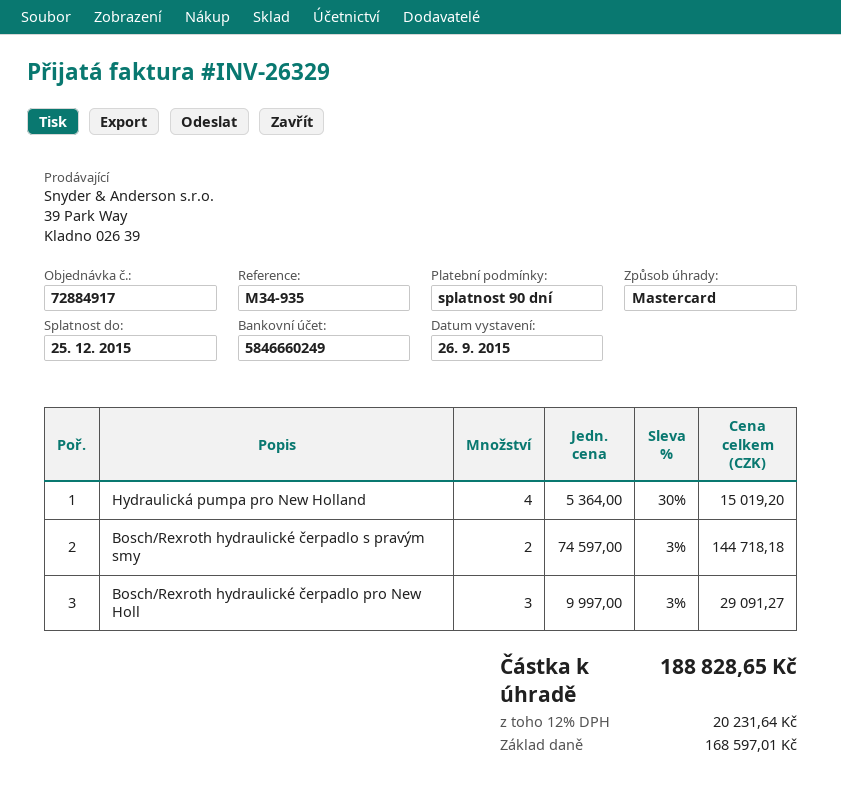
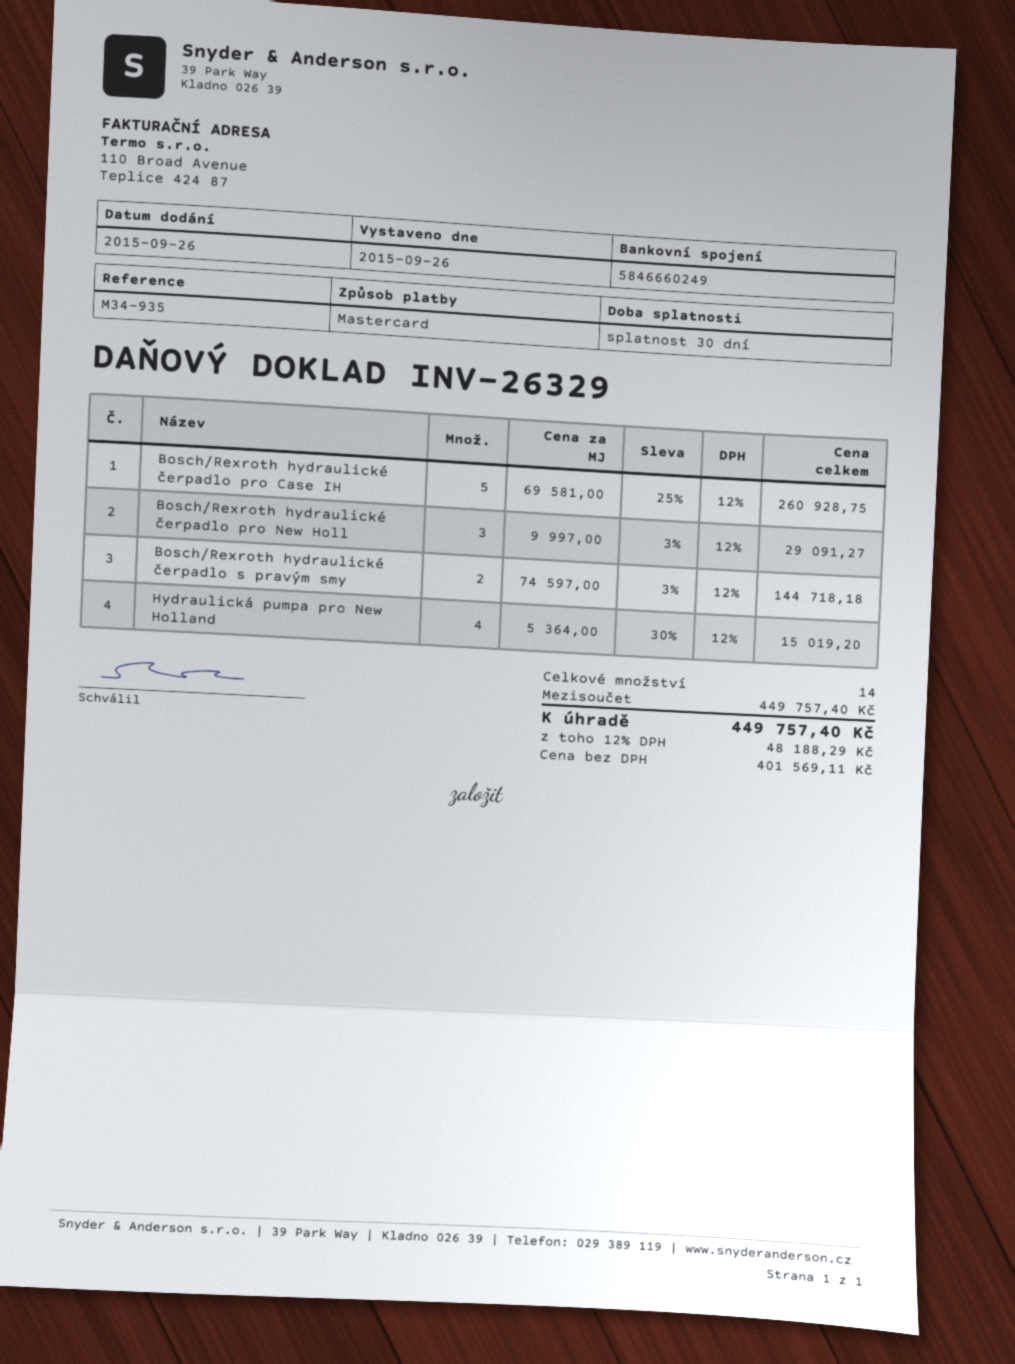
payment terms: 90 days -> 30 days
Bosch/Rexroth hydraulické čerpadlo pro Case IH: none -> 5 x 69581.00 - 25% = 260928.75
net: 168597.01 -> 401569.11
tax: 12% = 20231.64 -> 12% = 48188.29
total: 188828.65 -> 449757.40

